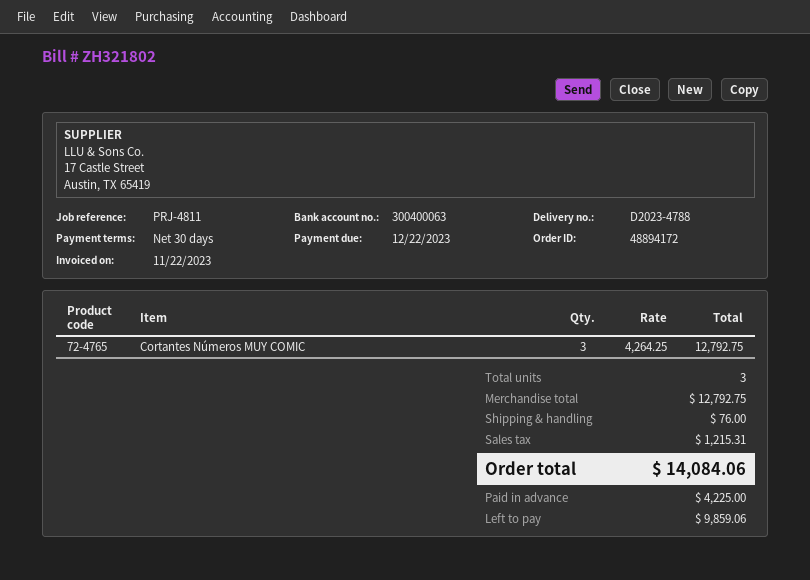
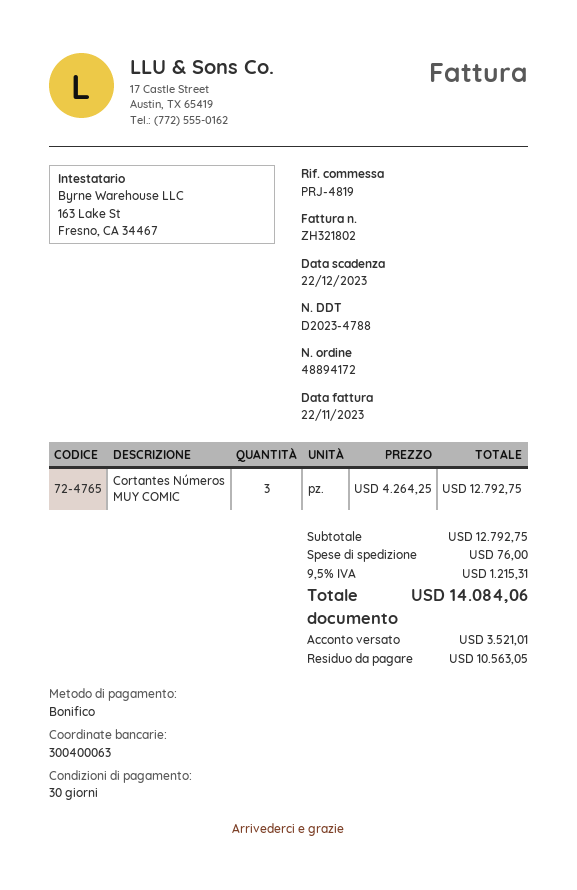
reference: PRJ-4811 -> PRJ-4819
deposit: 4225.00 -> 3521.01
balance: 9859.06 -> 10563.05

